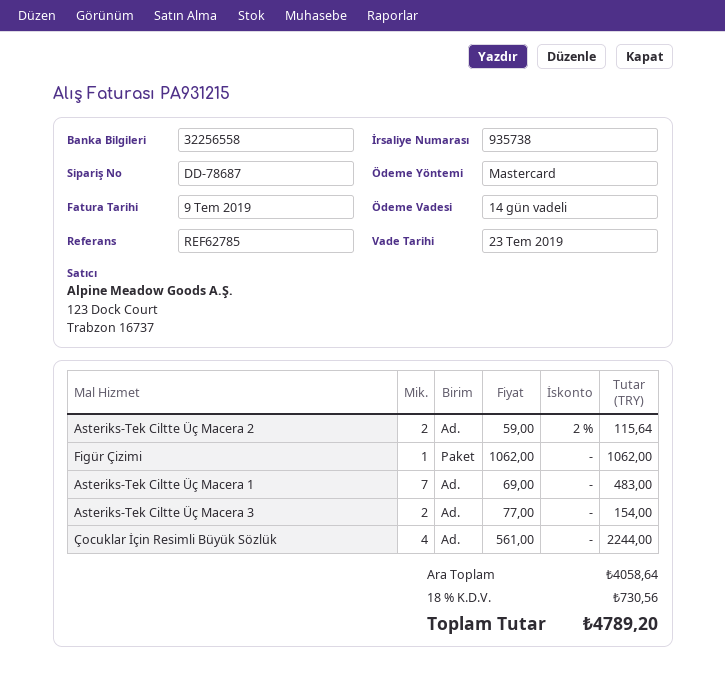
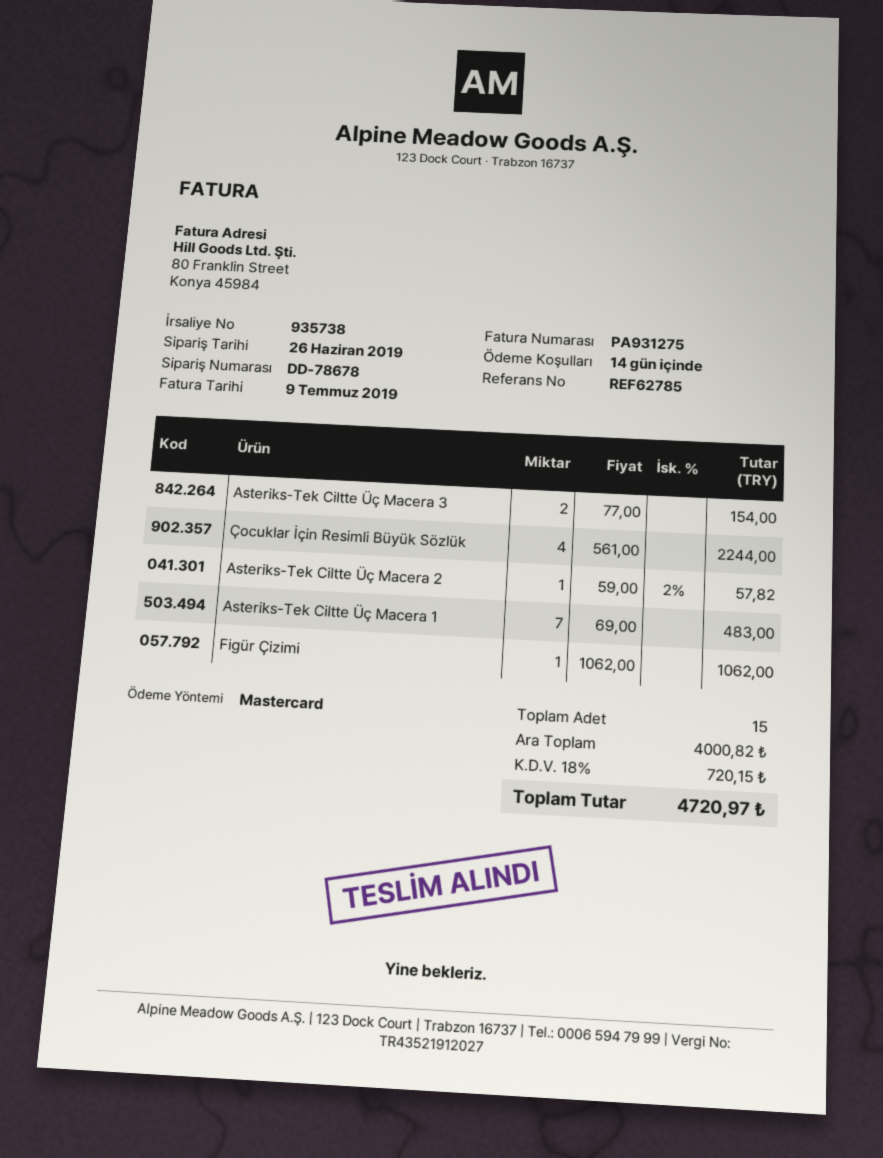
order number: DD-78687 -> DD-78678
invoice number: PA931215 -> PA931275
Asteriks-Tek Ciltte Üç Macera 2: 2 x 59.00 - 2% = 115.64 -> 1 x 59.00 - 2% = 57.82
subtotal: 4058.64 -> 4000.82
tax: 18% = 730.56 -> 18% = 720.15
total: 4789.20 -> 4720.97

